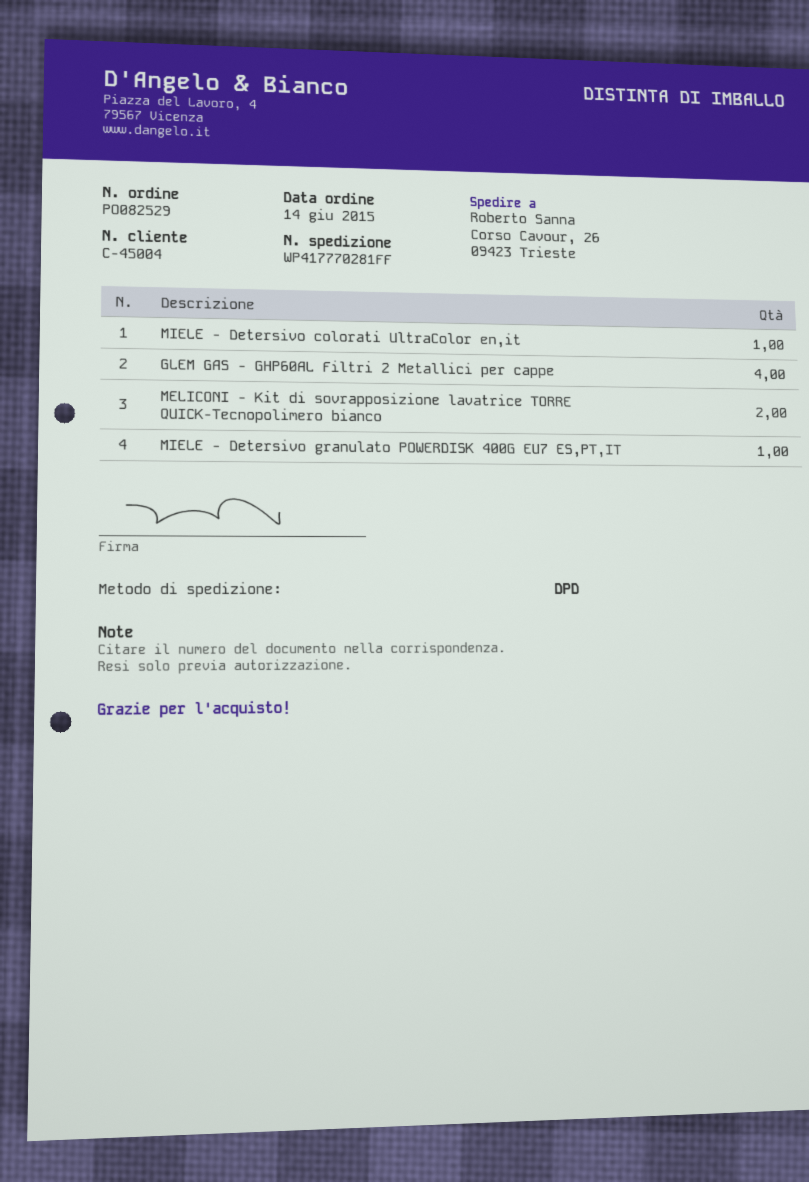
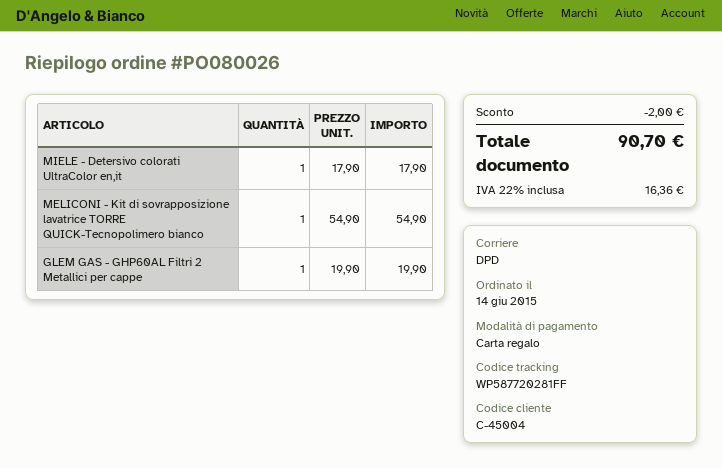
order number: PO082529 -> PO080026
tracking number: WP417770281FF -> WP587720281FF
GLEM GAS - GHP60AL Filtri 2 Metallici per cappe: 4 -> 1
MELICONI - Kit di sovrapposizione lavatrice TORRE QUICK-Tecnopolimero bianco: 2 -> 1
MIELE - Detersivo granulato POWERDISK 400G EU7 ES,PT,IT: 1 -> none

